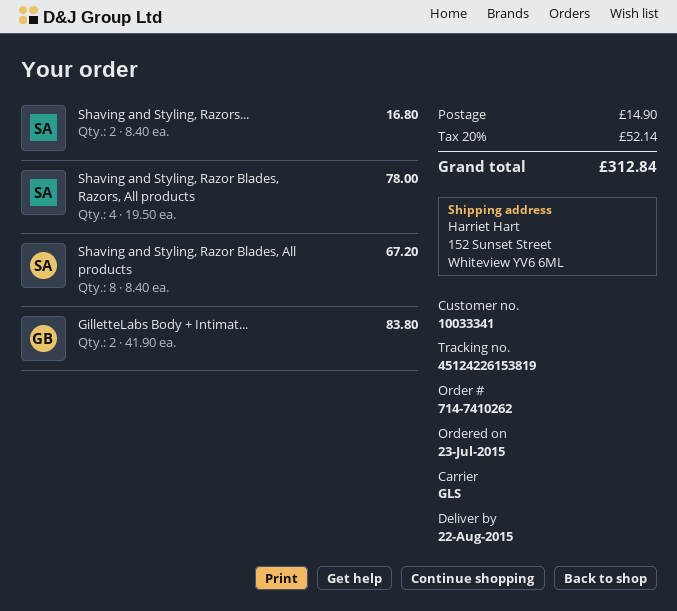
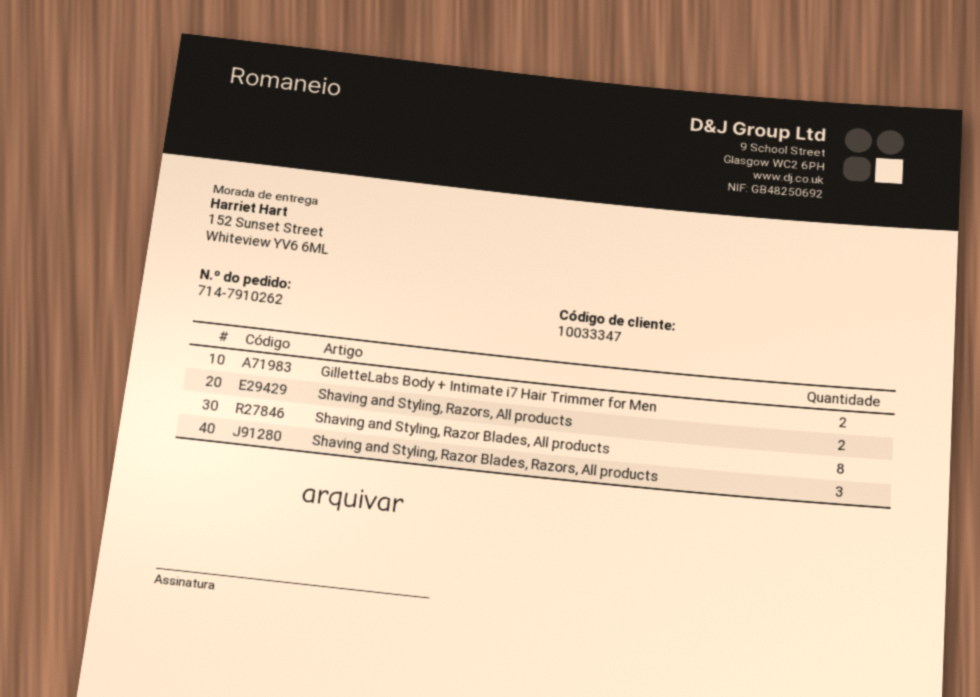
order number: 714-7410262 -> 714-7910262
customer number: 10033341 -> 10033347
Shaving and Styling, Razor Blades, Razors, All products: 4 -> 3

